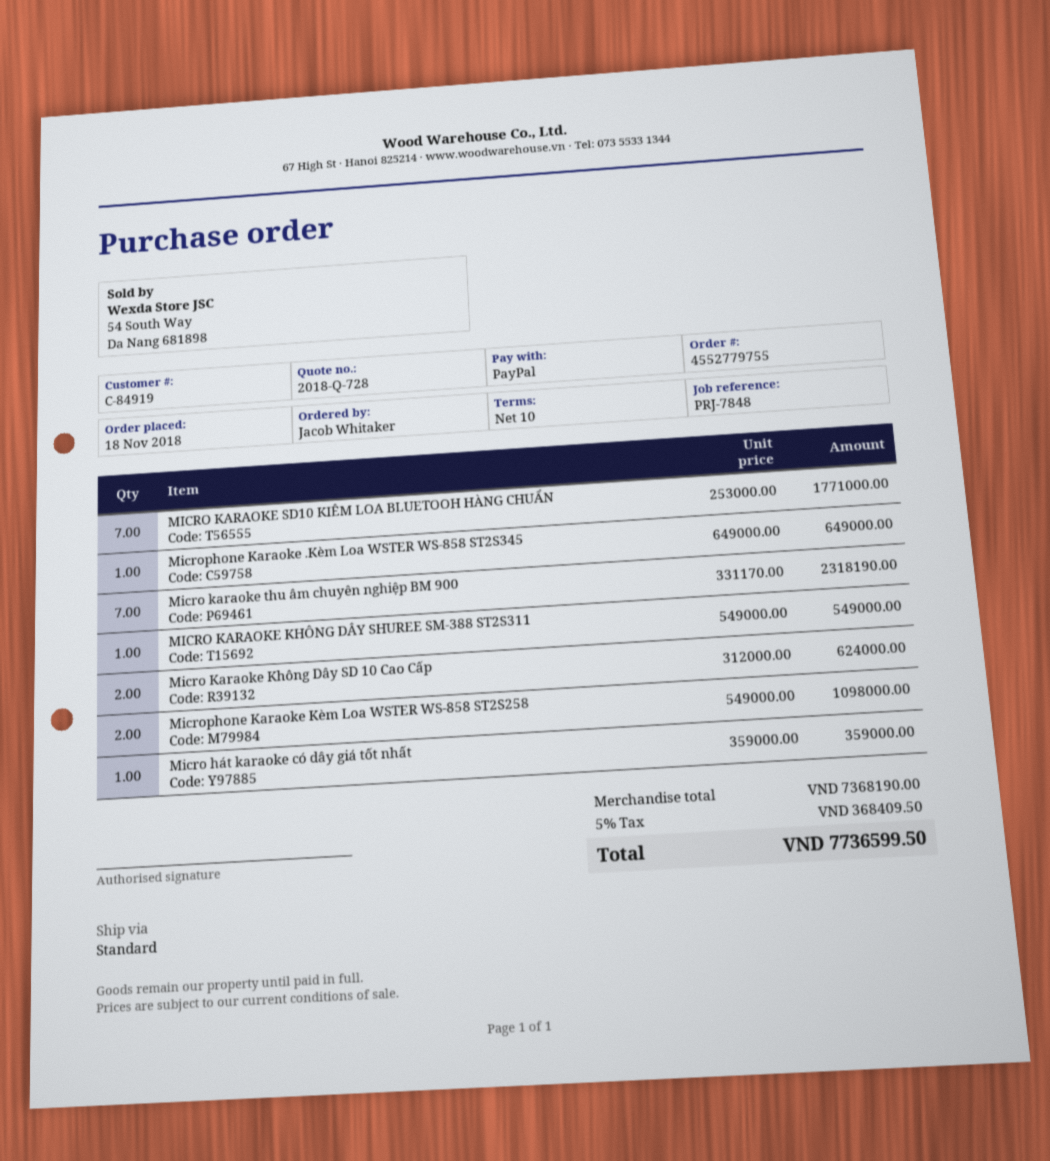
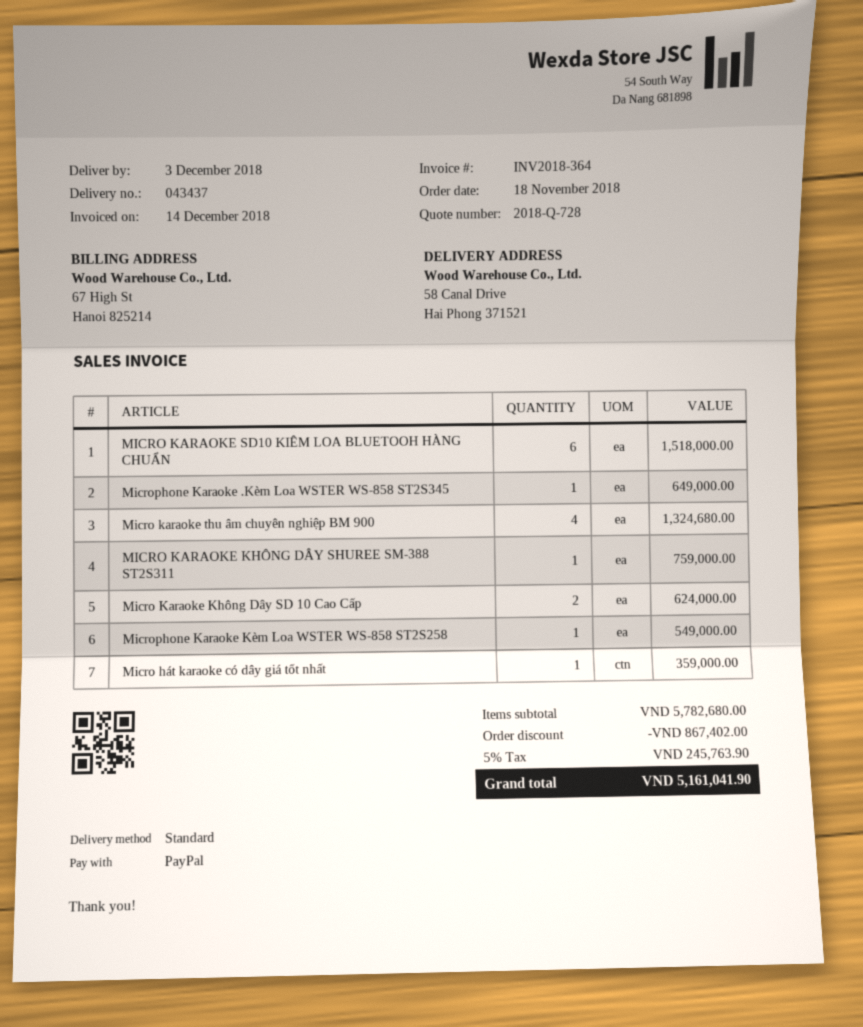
MICRO KARAOKE SD10 KIÊM LOA BLUETOOH HÀNG CHUẨN: 7 for 1771000.00 -> 6 for 1518000.00
Micro karaoke thu âm chuyên nghiệp BM 900: 7 for 2318190.00 -> 4 for 1324680.00
MICRO KARAOKE KHÔNG DÂY SHUREE SM-388 ST2S311: 1 for 549000.00 -> 1 for 759000.00
Microphone Karaoke Kèm Loa WSTER WS-858 ST2S258: 2 for 1098000.00 -> 1 for 549000.00
subtotal: 7368190.00 -> 5782680.00
discount: none -> 867402.00
tax: 5% = 368409.50 -> 5% = 245763.90
total: 7736599.50 -> 5161041.90

